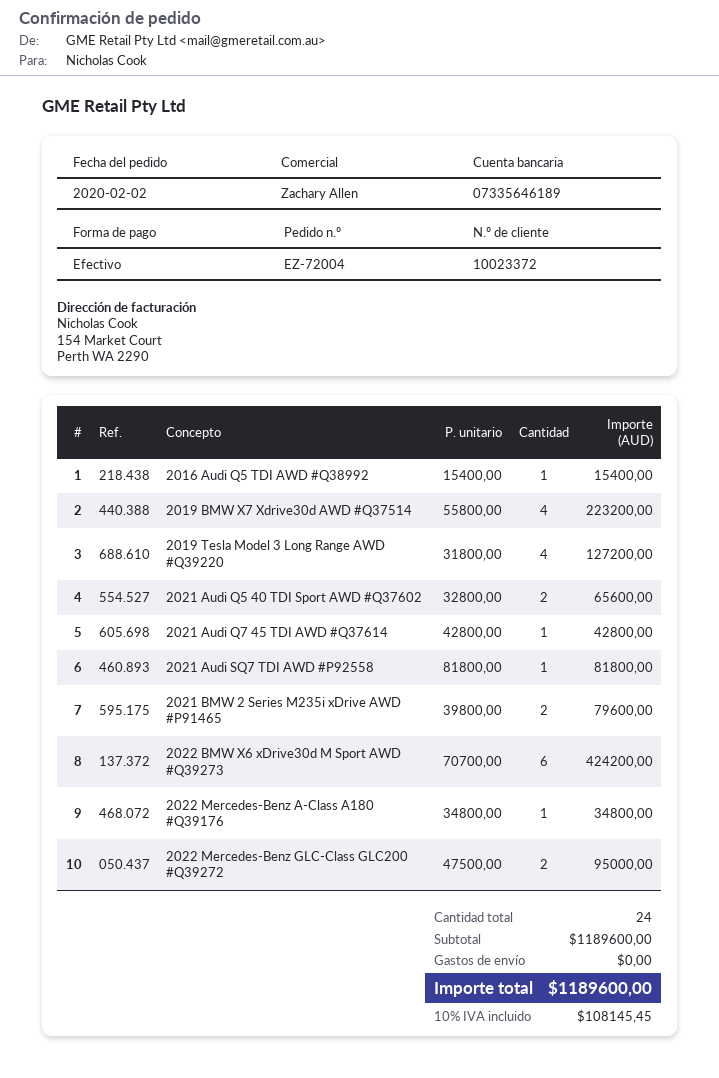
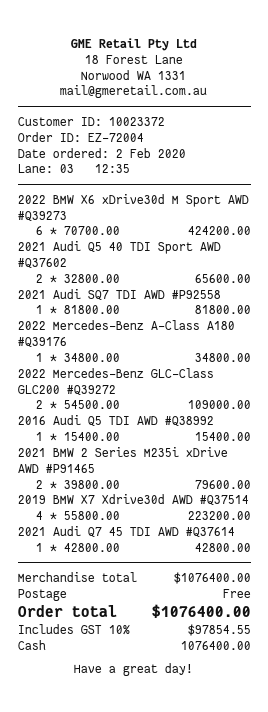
2019 Tesla Model 3 Long Range AWD #Q39220: 4 x 31800.00 = 127200.00 -> none
2022 Mercedes-Benz GLC-Class GLC200 #Q39272: 2 x 47500.00 = 95000.00 -> 2 x 54500.00 = 109000.00
subtotal: 1189600.00 -> 1076400.00
tax: 10% = 108145.45 -> 10% = 97854.55
total: 1189600.00 -> 1076400.00

